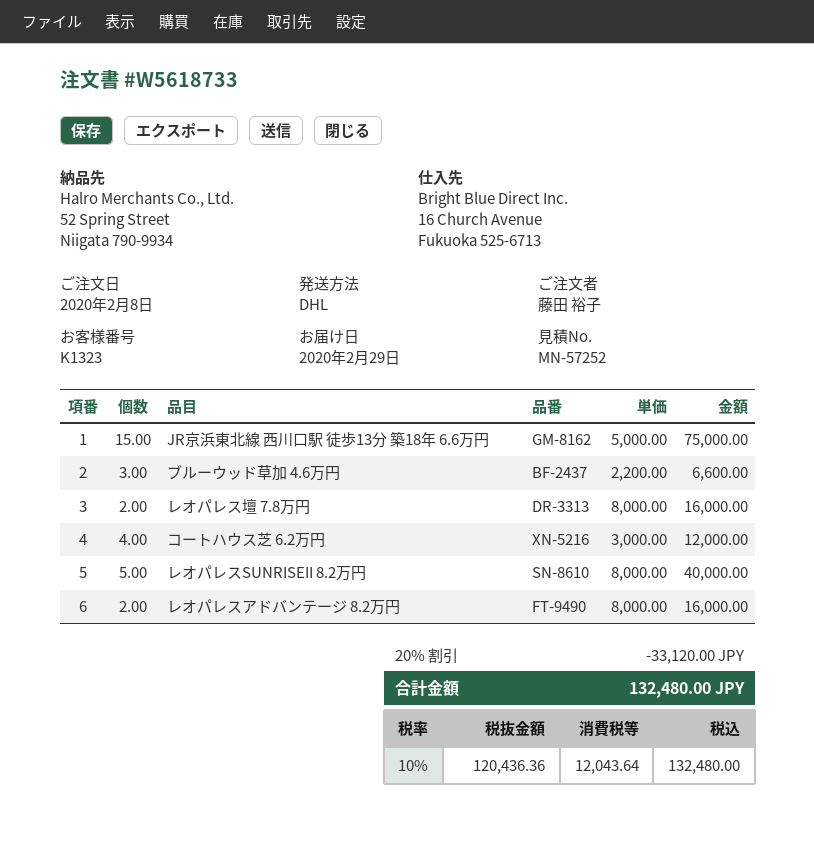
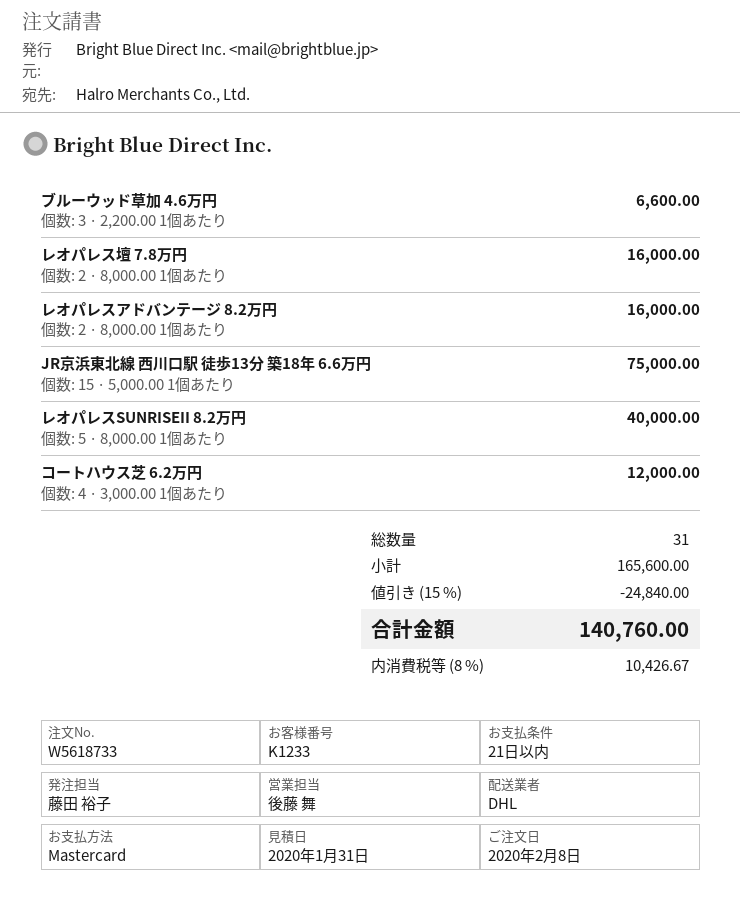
customer number: K1323 -> K1233
discount: 20% = 33120.00 -> 15% = 24840.00
tax: 10% = 12043.64 -> 8% = 10426.67
total: 132480.00 -> 140760.00

